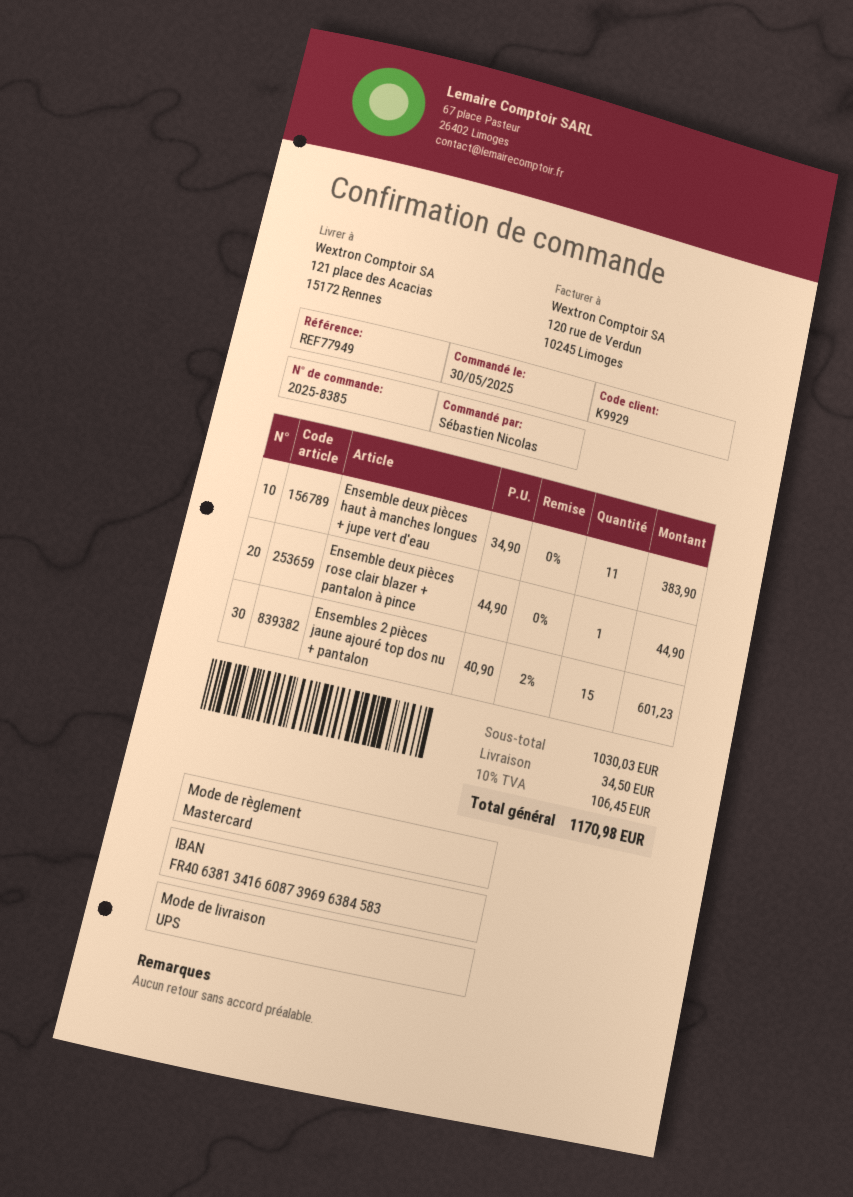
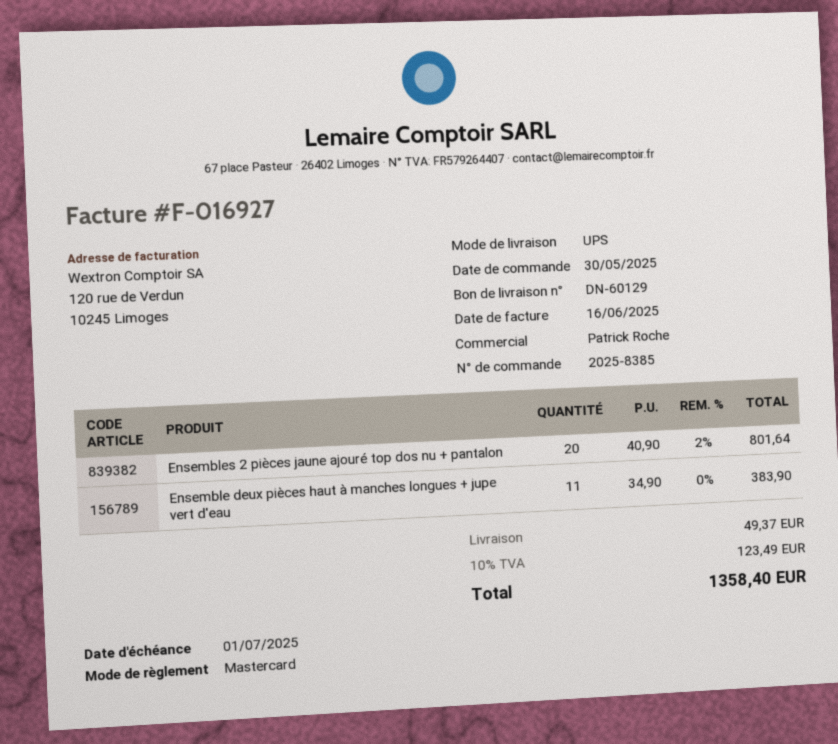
Ensemble deux pièces rose clair blazer + pantalon à pince: 1 x 44.90 = 44.90 -> none
Ensembles 2 pièces jaune ajouré top dos nu + pantalon: 15 x 40.90 - 2% = 601.23 -> 20 x 40.90 - 2% = 801.64
shipping: 34.50 -> 49.37
tax: 10% = 106.45 -> 10% = 123.49
total: 1170.98 -> 1358.40

